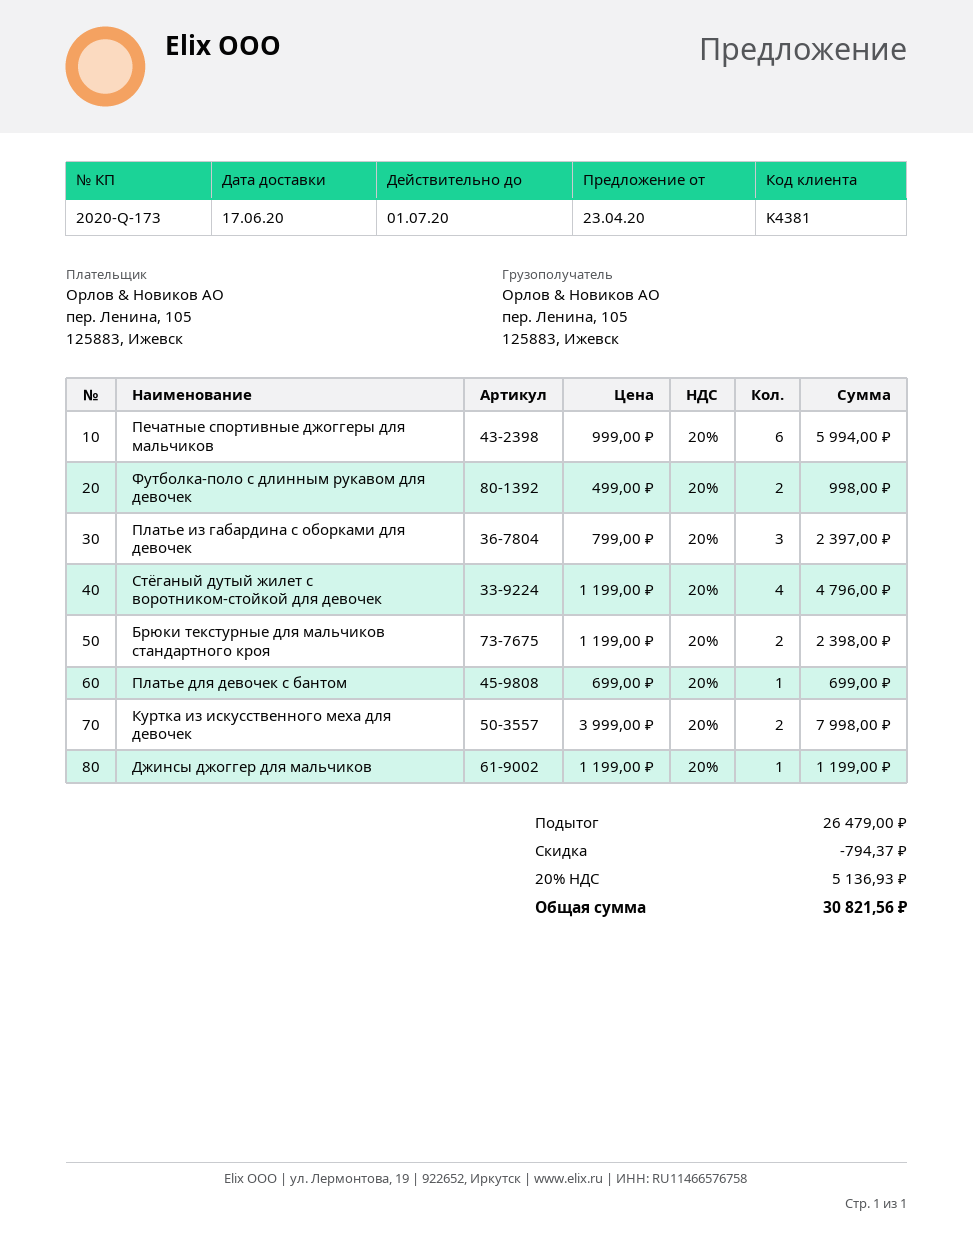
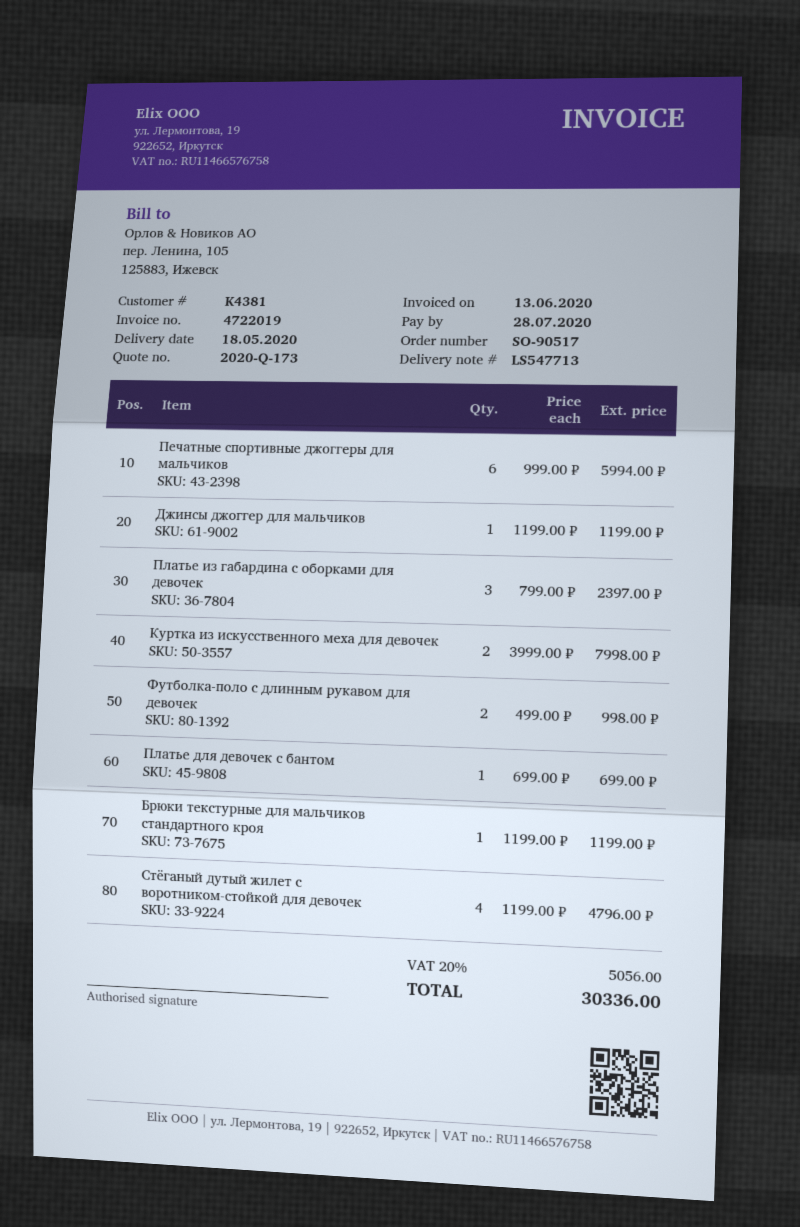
delivery date: 2020-06-17 -> 2020-05-18
Брюки текстурные для мальчиков стандартного кроя: 2 x 1199.00 = 2398.00 -> 1 x 1199.00 = 1199.00
discount: 794.37 -> none
tax: 20% = 5136.93 -> 20% = 5056.00
total: 30821.56 -> 30336.00

